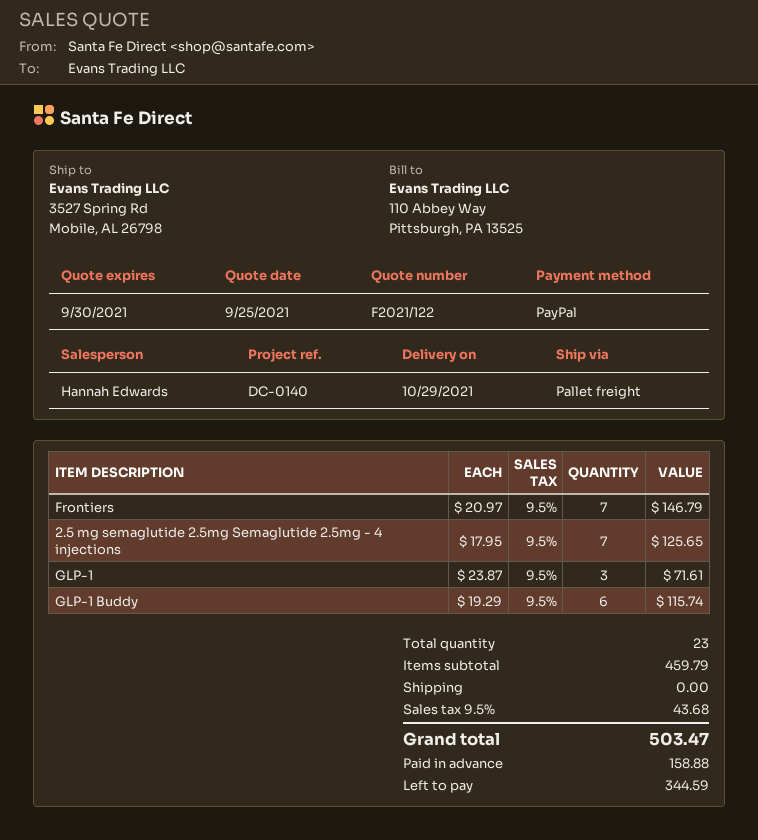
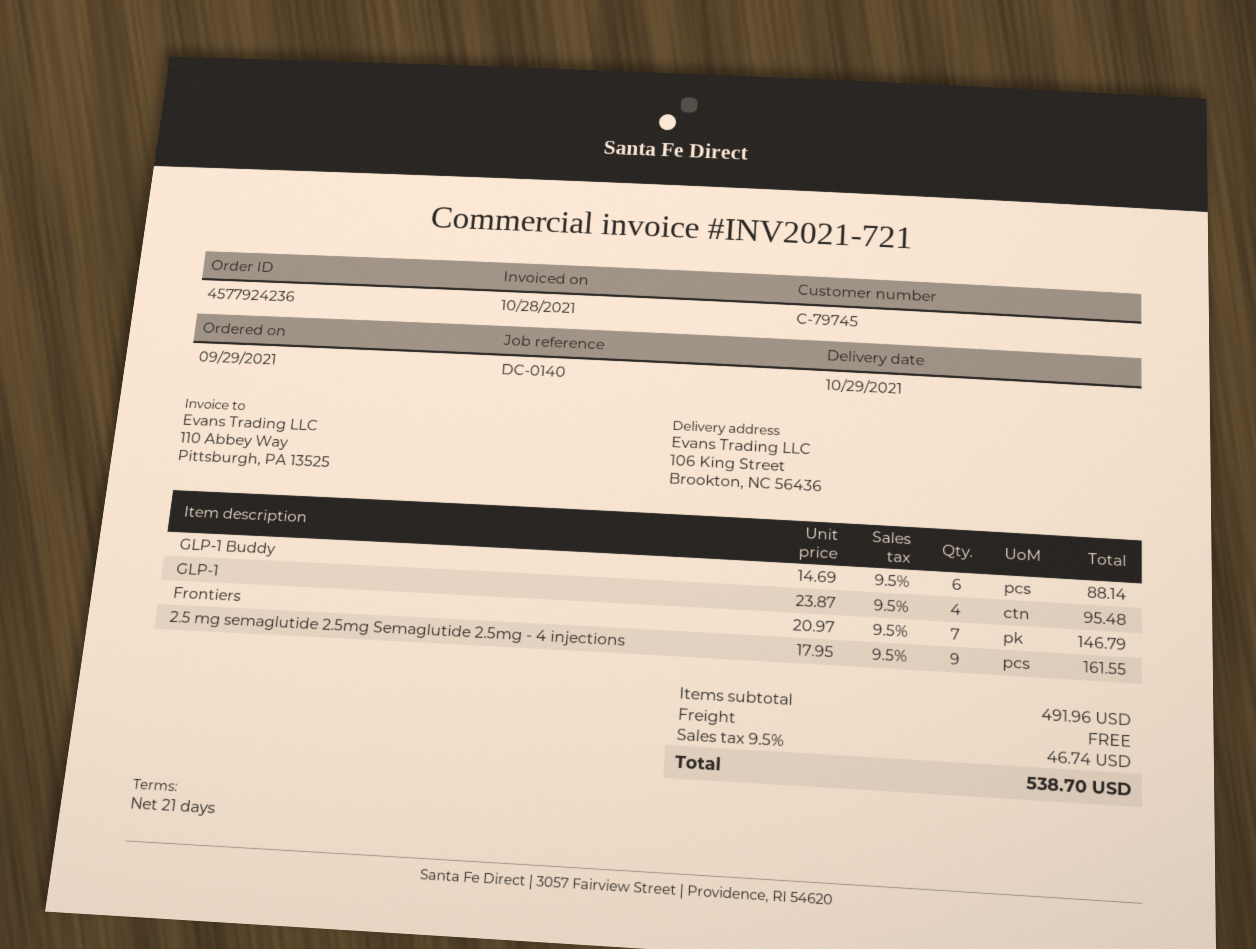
ship to: 3527 Spring Rd, Mobile, AL 26798 -> 106 King Street, Brookton, NC 56436
2.5 mg semaglutide 2.5mg Semaglutide 2.5mg - 4 injections: 7 x 17.95 = 125.65 -> 9 x 17.95 = 161.55
GLP-1: 3 x 23.87 = 71.61 -> 4 x 23.87 = 95.48
GLP-1 Buddy: 6 x 19.29 = 115.74 -> 6 x 14.69 = 88.14
subtotal: 459.79 -> 491.96
tax: 9.5% = 43.68 -> 9.5% = 46.74
total: 503.47 -> 538.70

